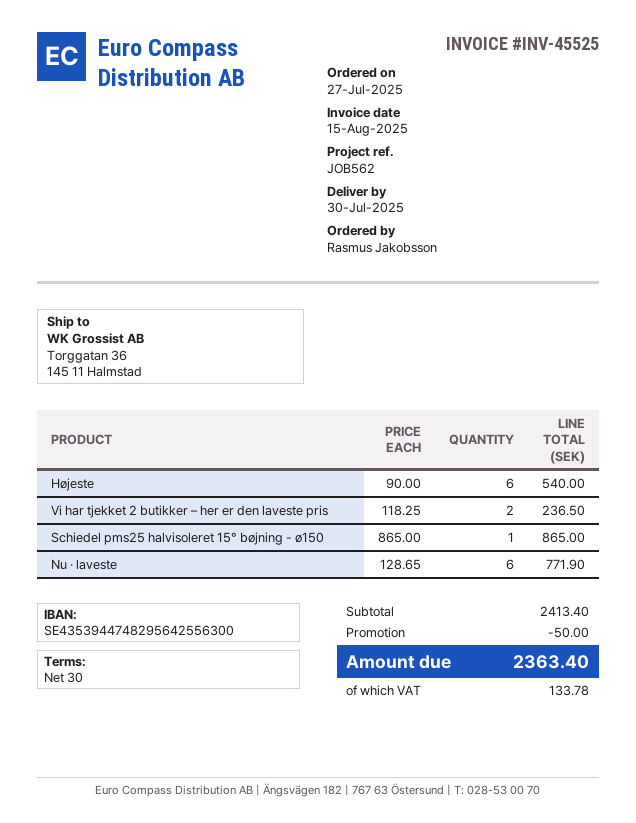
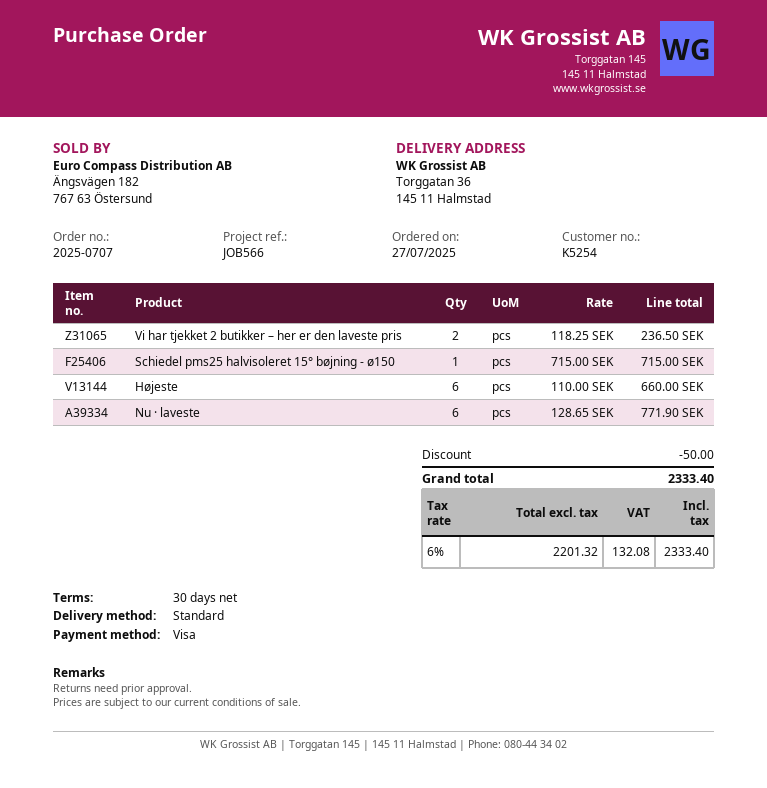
reference: JOB562 -> JOB566
Højeste: 6 x 90.00 = 540.00 -> 6 x 110.00 = 660.00
Schiedel pms25 halvisoleret 15° bøjning - ø150: 1 x 865.00 = 865.00 -> 1 x 715.00 = 715.00
tax: 133.78 -> 132.08
total: 2363.40 -> 2333.40

